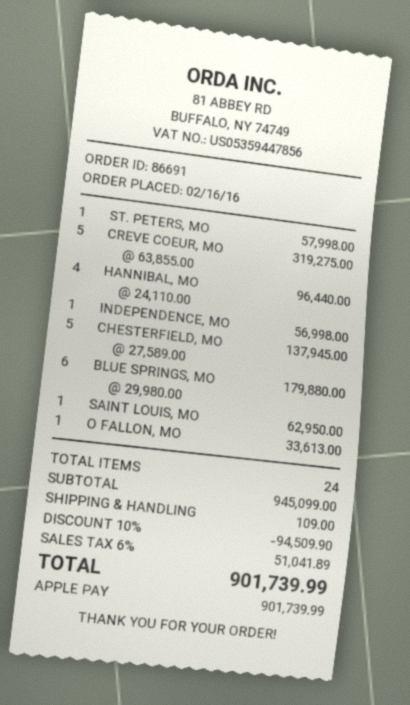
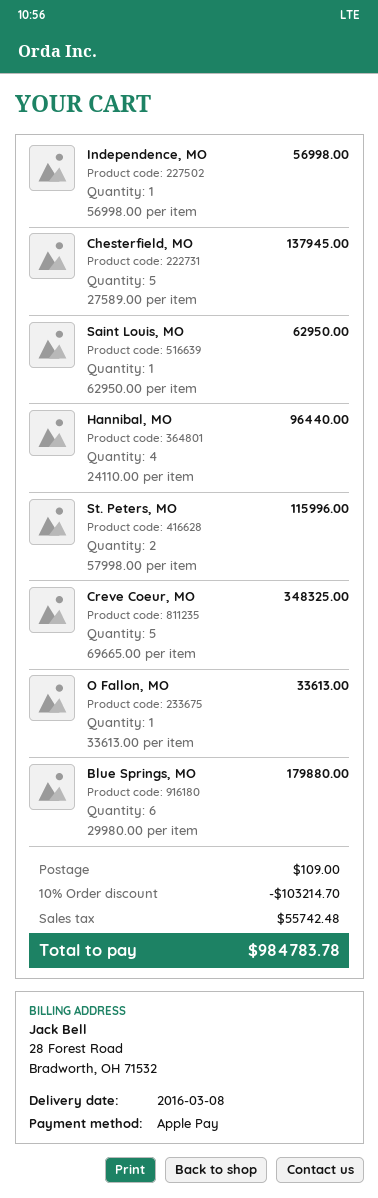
ST. PETERS, MO: 1 x 57998.00 = 57998.00 -> 2 x 57998.00 = 115996.00
CREVE COEUR, MO: 5 x 63855.00 = 319275.00 -> 5 x 69665.00 = 348325.00
discount: 10% = 94509.90 -> 10% = 103214.70
tax: 51041.89 -> 55742.48
total: 901739.99 -> 984783.78

